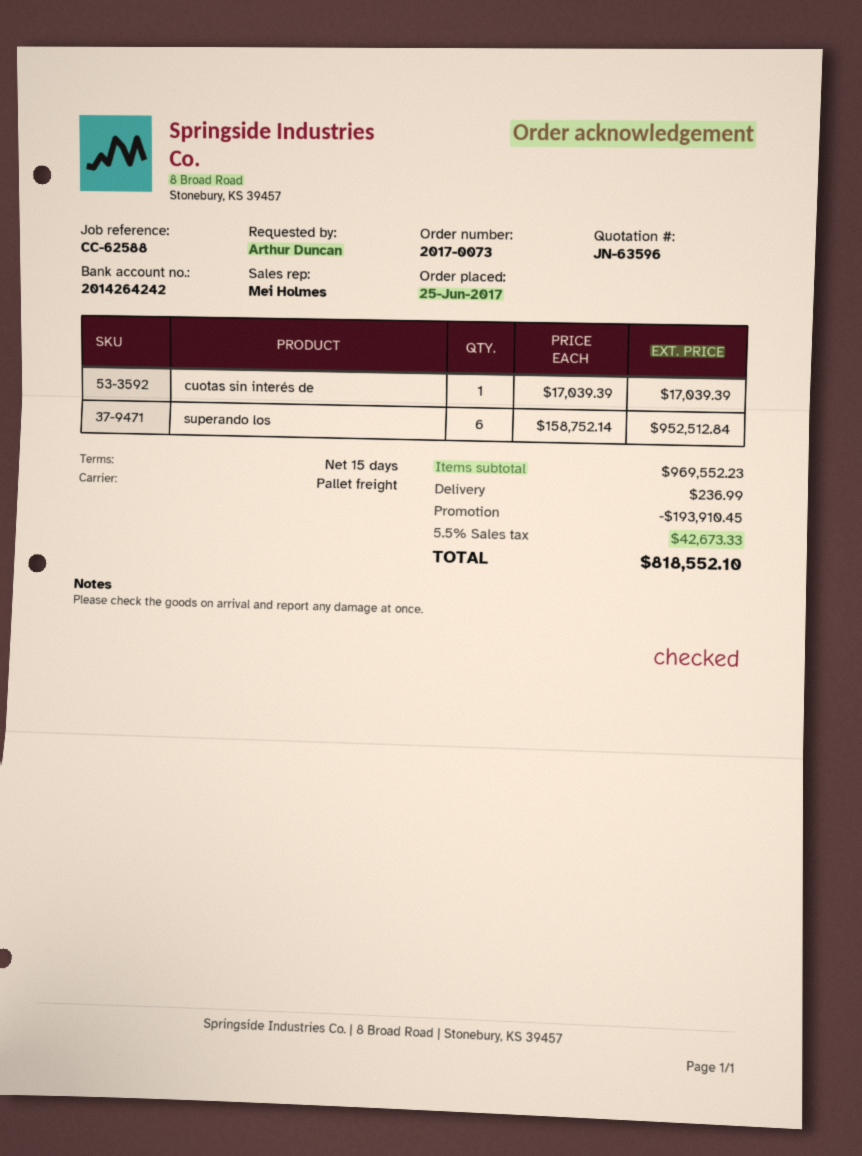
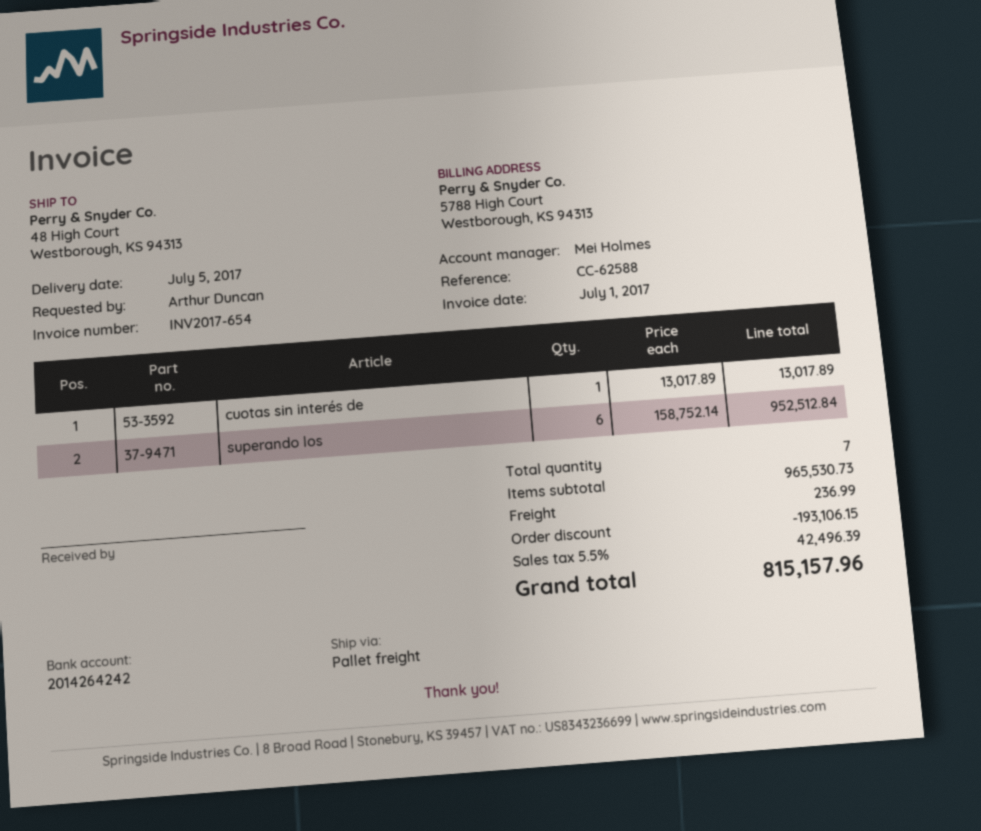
cuotas sin interés de: 1 x 17039.39 = 17039.39 -> 1 x 13017.89 = 13017.89
subtotal: 969552.23 -> 965530.73
discount: 193910.45 -> 193106.15
tax: 5.5% = 42673.33 -> 5.5% = 42496.39
total: 818552.10 -> 815157.96

